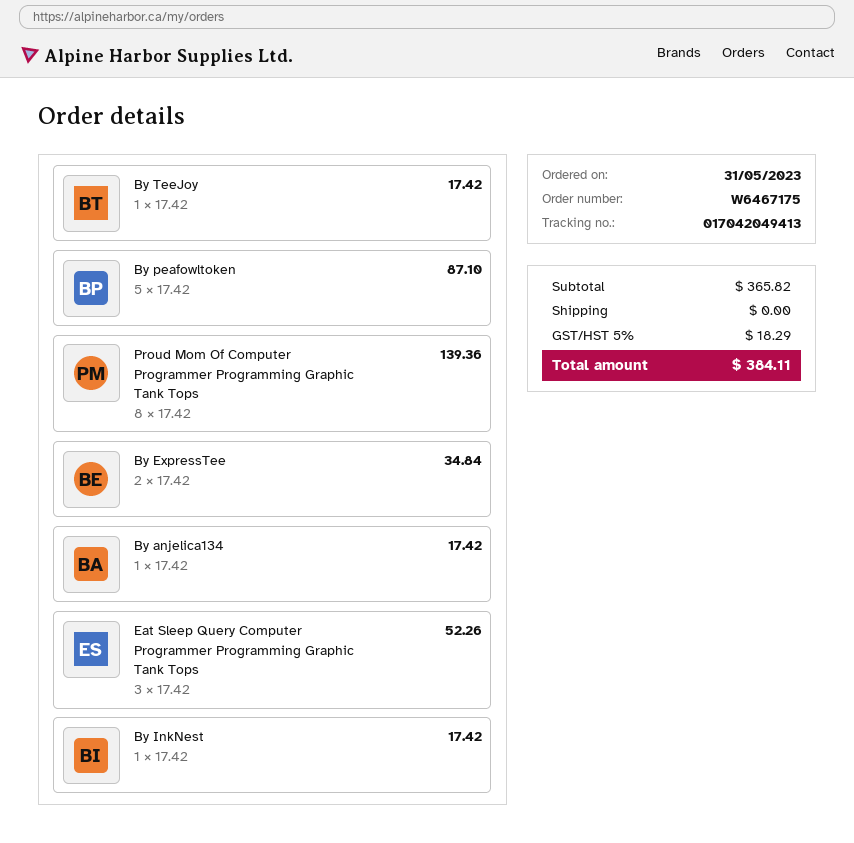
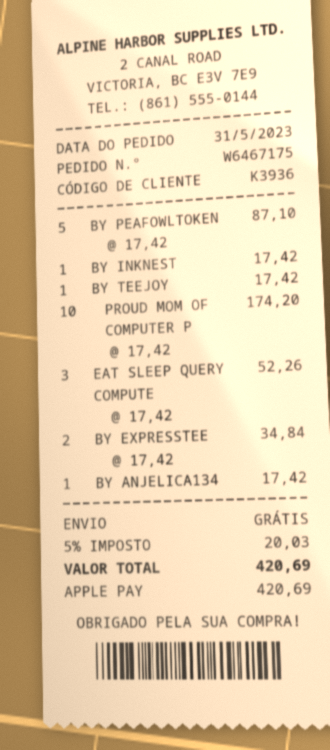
Proud Mom Of Computer Programmer Programming Graphic Tank Tops: 8 x 17.42 = 139.36 -> 10 x 17.42 = 174.20
tax: 5% = 18.29 -> 5% = 20.03
total: 384.11 -> 420.69

